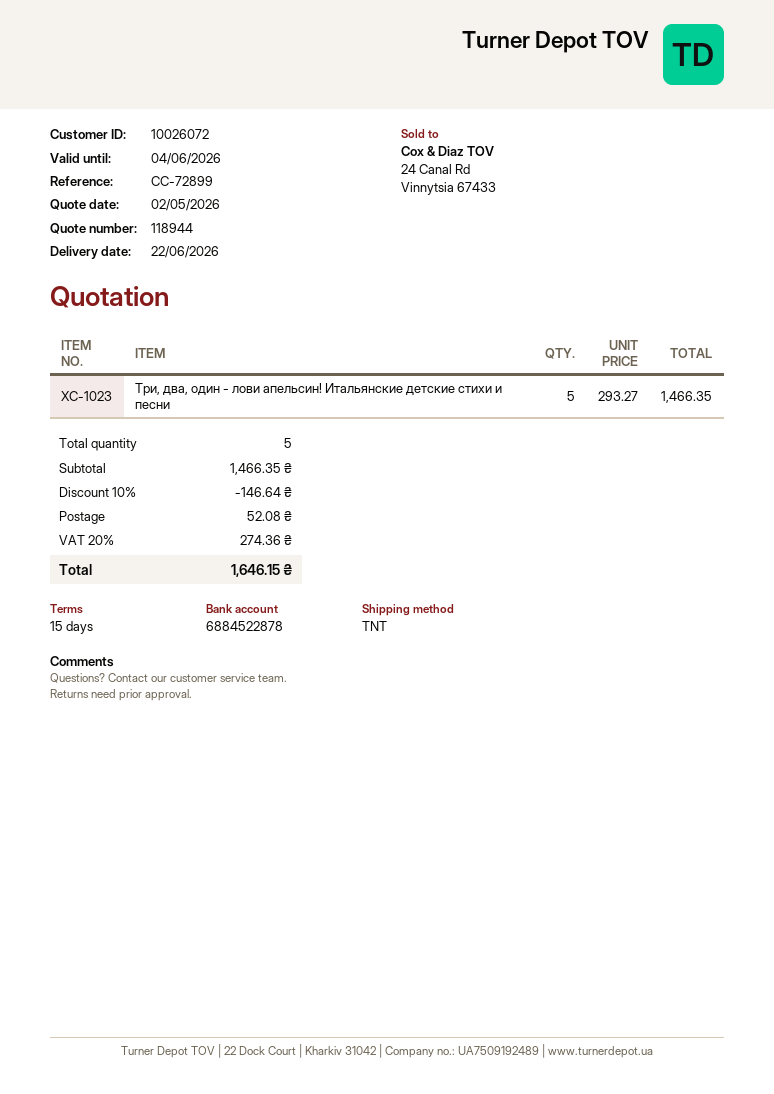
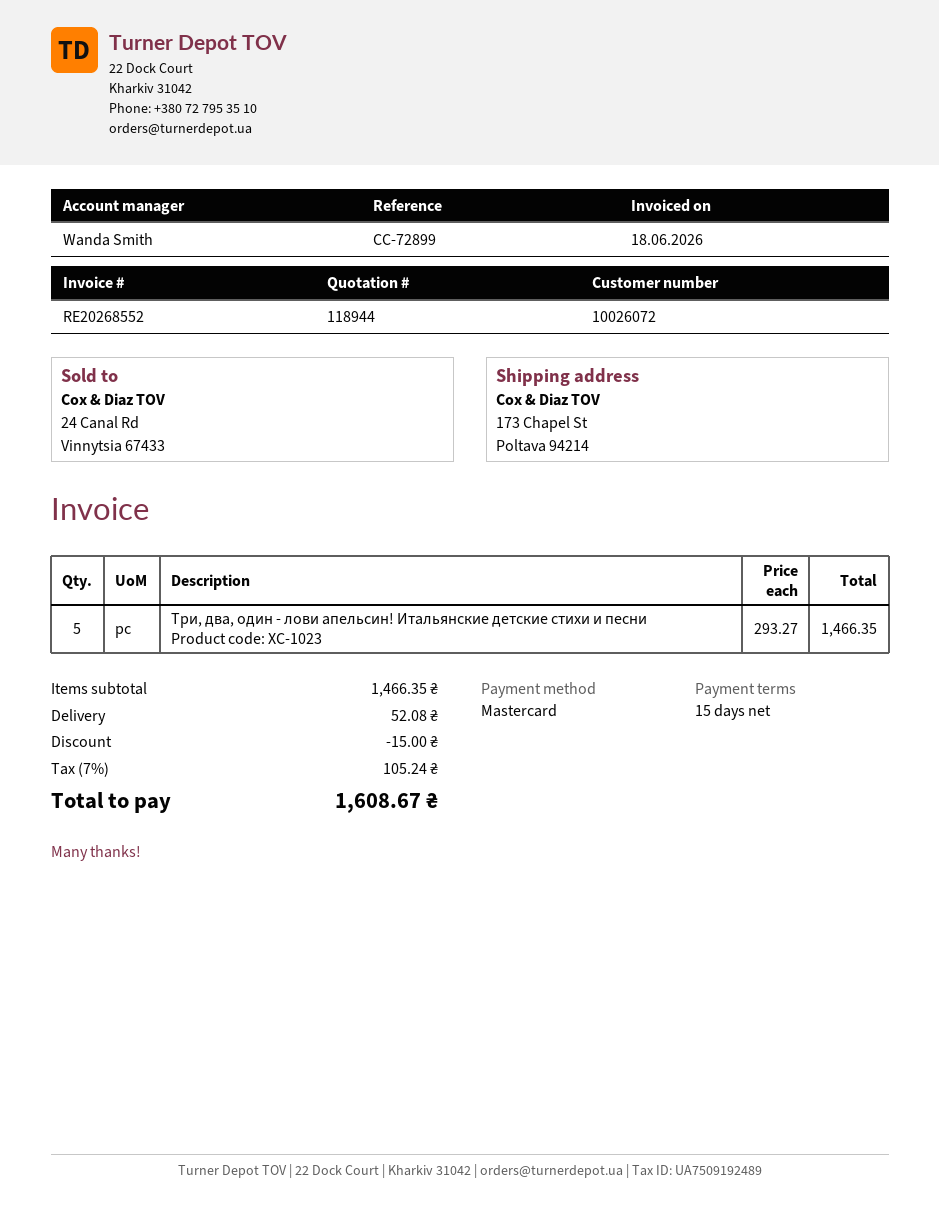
discount: 146.64 -> 15.00
tax: 20% = 274.36 -> 7% = 105.24
total: 1646.15 -> 1608.67

